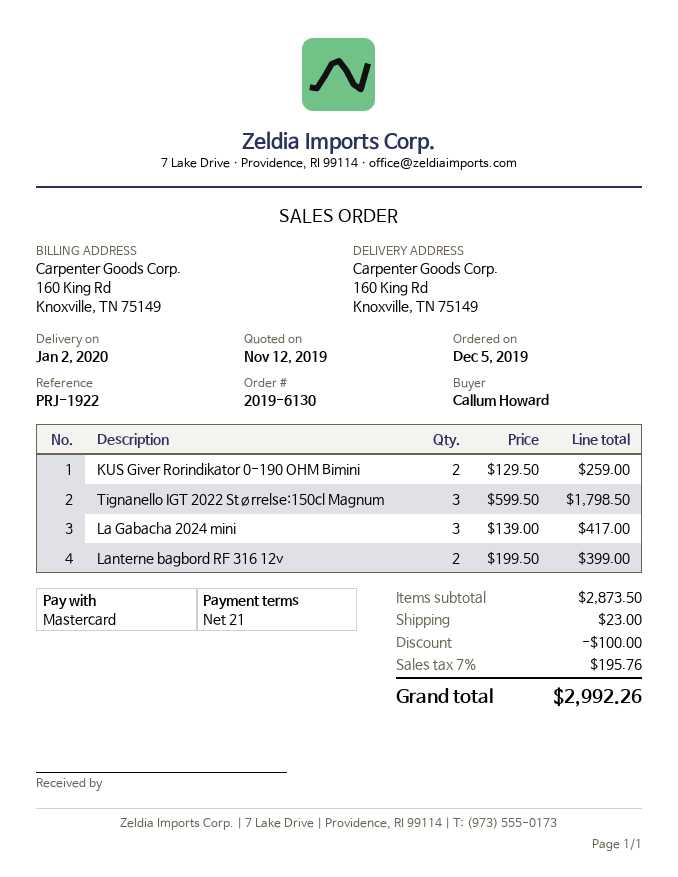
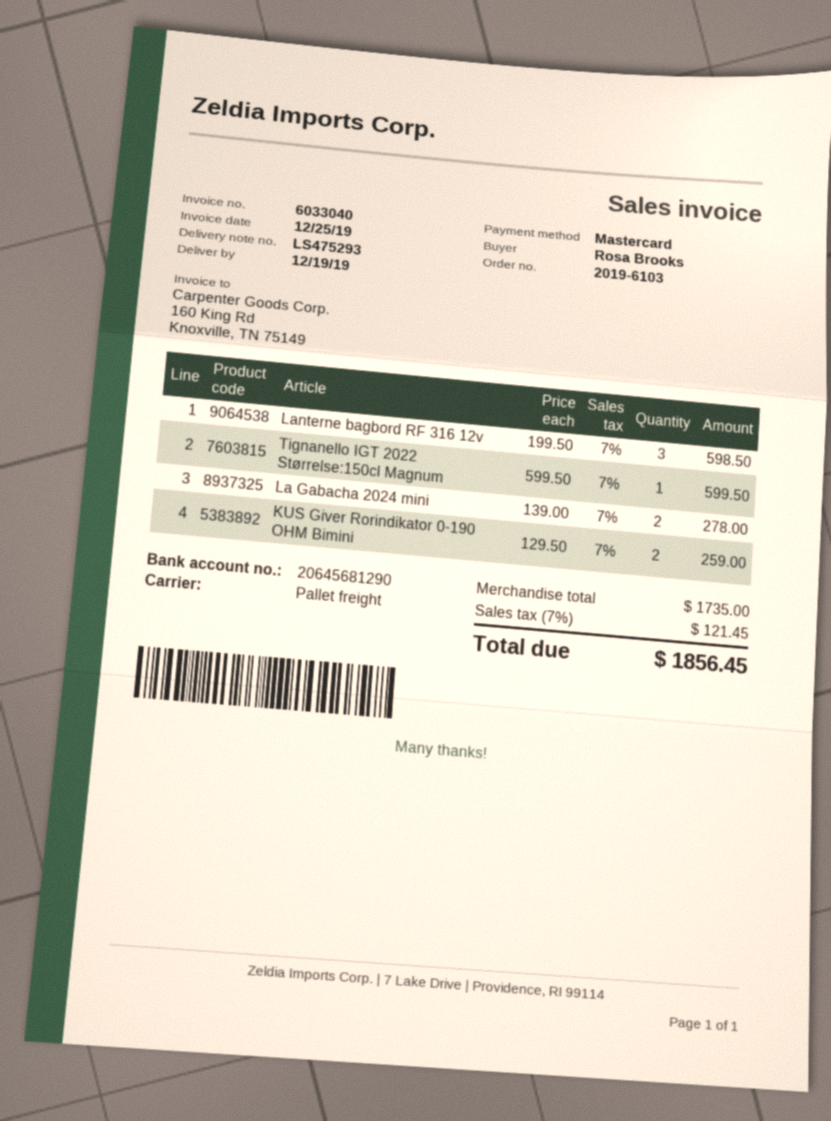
order number: 2019-6130 -> 2019-6103
delivery date: 2020-01-02 -> 2019-12-19
ordered by: Callum Howard -> Rosa Brooks
Tignanello IGT 2022 Størrelse:150cl Magnum: 3 x 599.50 = 1798.50 -> 1 x 599.50 = 599.50
La Gabacha 2024 mini: 3 x 139.00 = 417.00 -> 2 x 139.00 = 278.00
Lanterne bagbord RF 316 12v: 2 x 199.50 = 399.00 -> 3 x 199.50 = 598.50
subtotal: 2873.50 -> 1735.00
discount: 100.00 -> none
shipping: 23.00 -> none
tax: 7% = 195.76 -> 7% = 121.45
total: 2992.26 -> 1856.45

